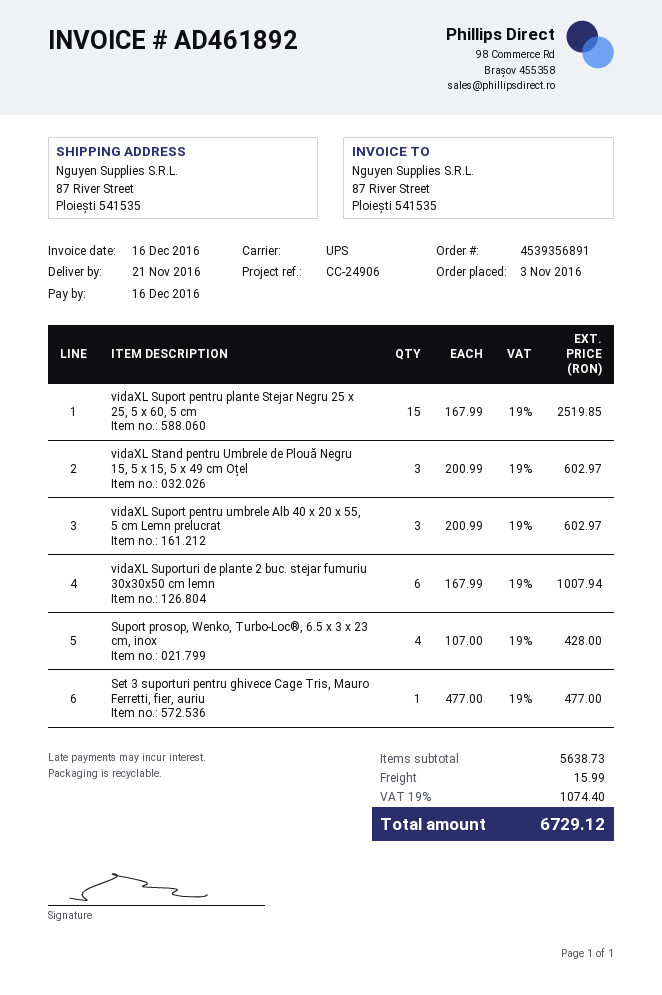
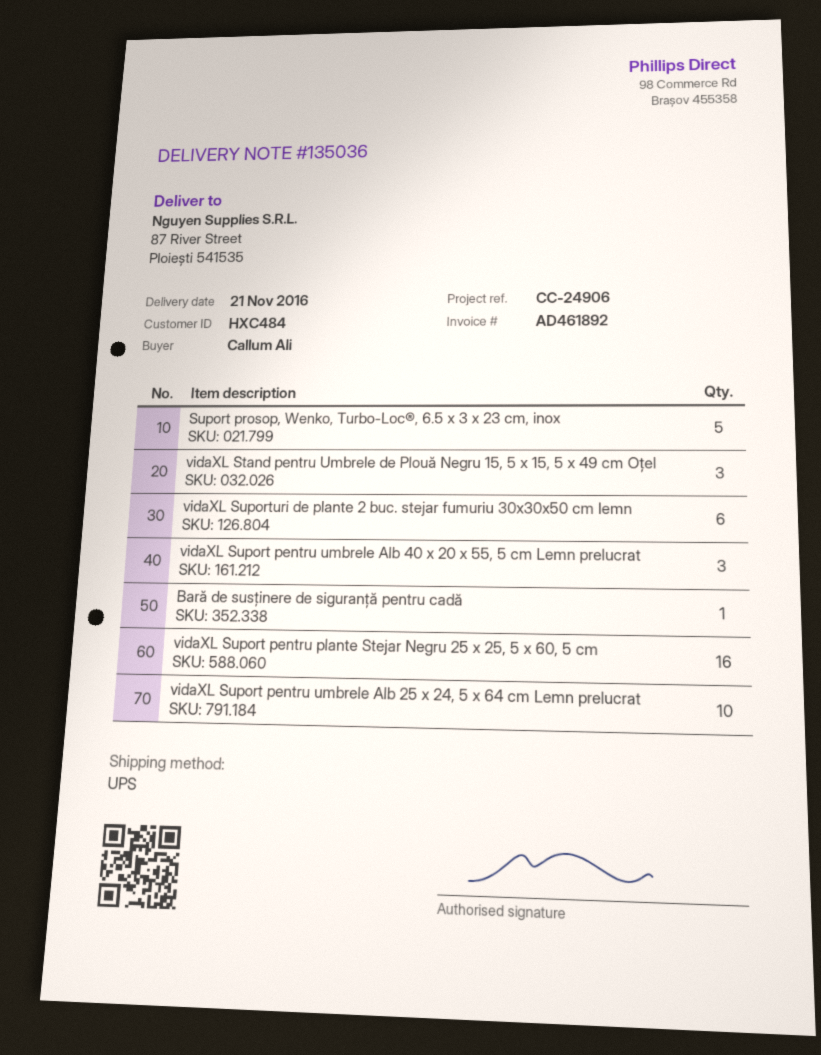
vidaXL Suport pentru plante Stejar Negru 25 x 25, 5 x 60, 5 cm: 15 -> 16
Suport prosop, Wenko, Turbo-Loc®, 6.5 x 3 x 23 cm, inox: 4 -> 5
Set 3 suporturi pentru ghivece Cage Tris, Mauro Ferretti, fier, auriu: 1 -> none
Bară de susținere de siguranță pentru cadă: none -> 1
vidaXL Suport pentru umbrele Alb 25 x 24, 5 x 64 cm Lemn prelucrat: none -> 10

